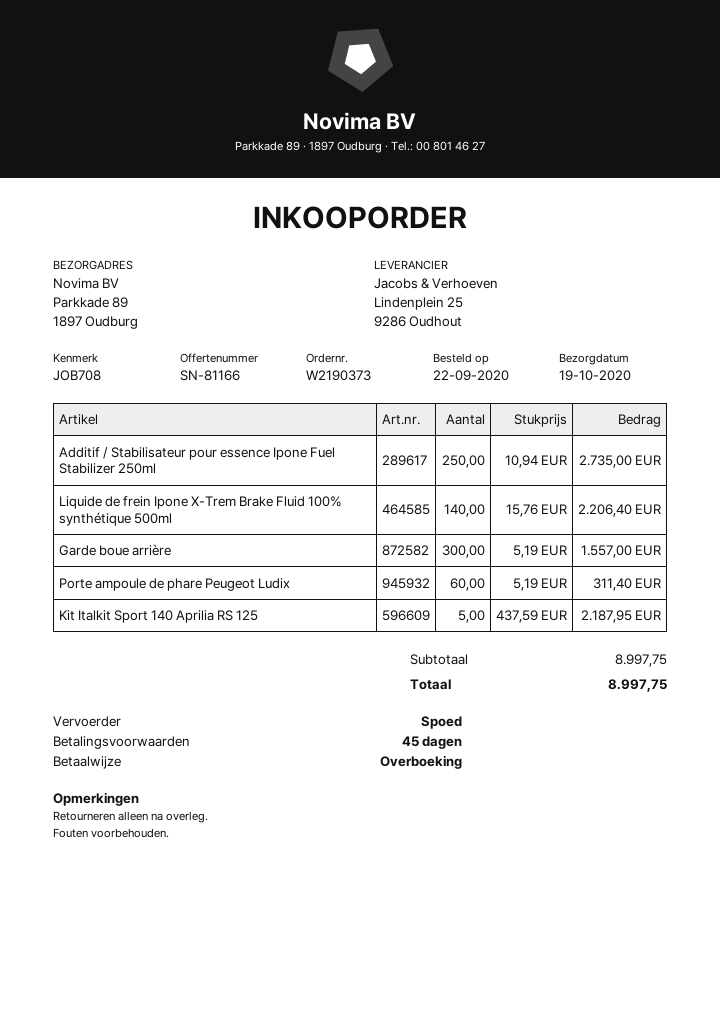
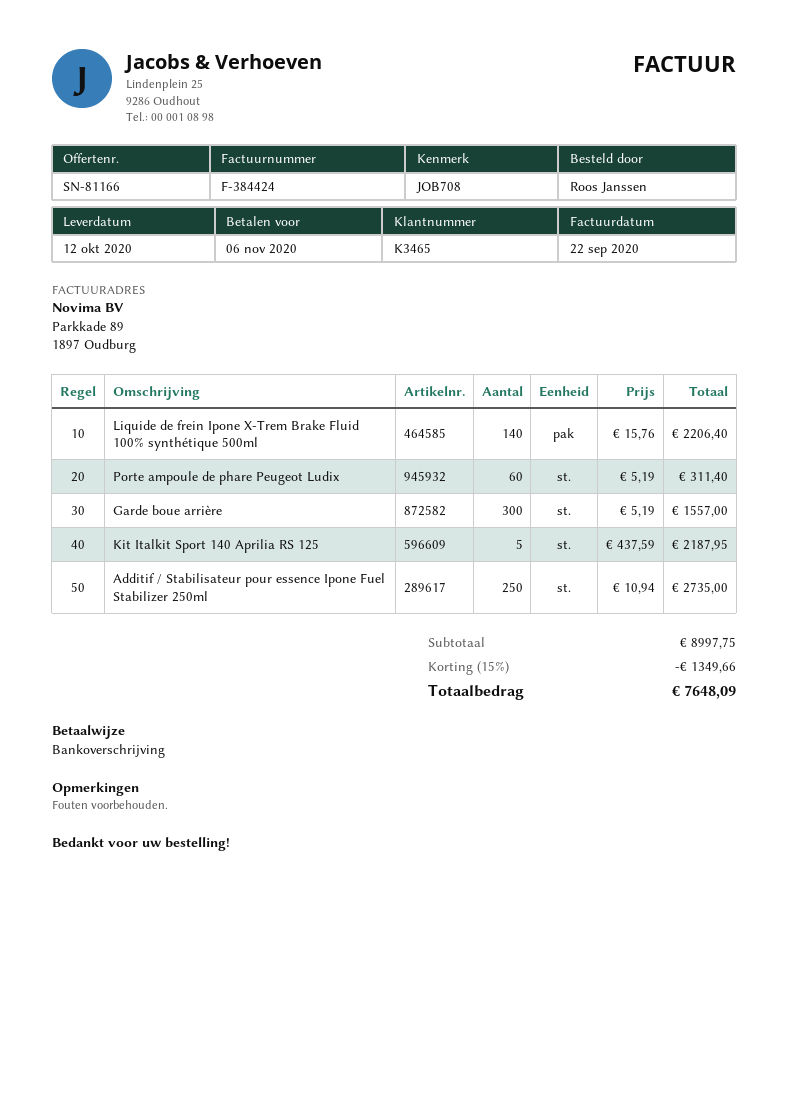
delivery date: 2020-10-19 -> 2020-10-12
discount: none -> 15% = 1349.66
total: 8997.75 -> 7648.09

